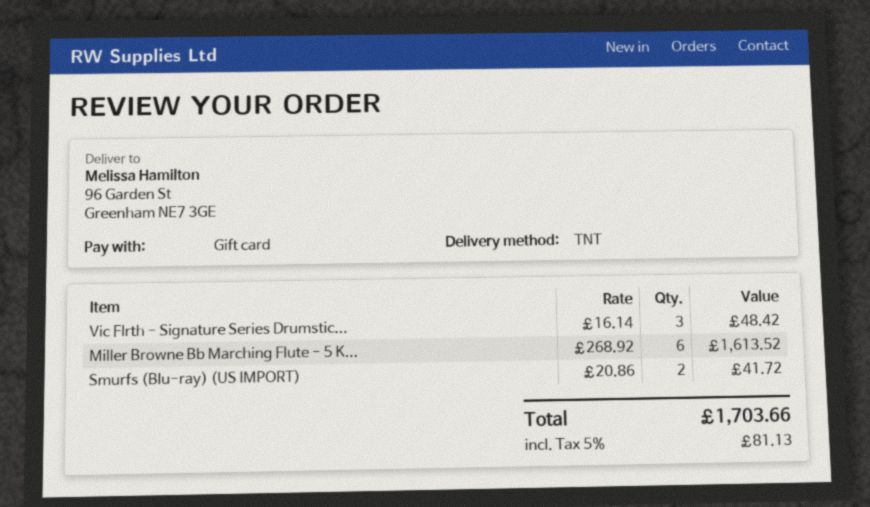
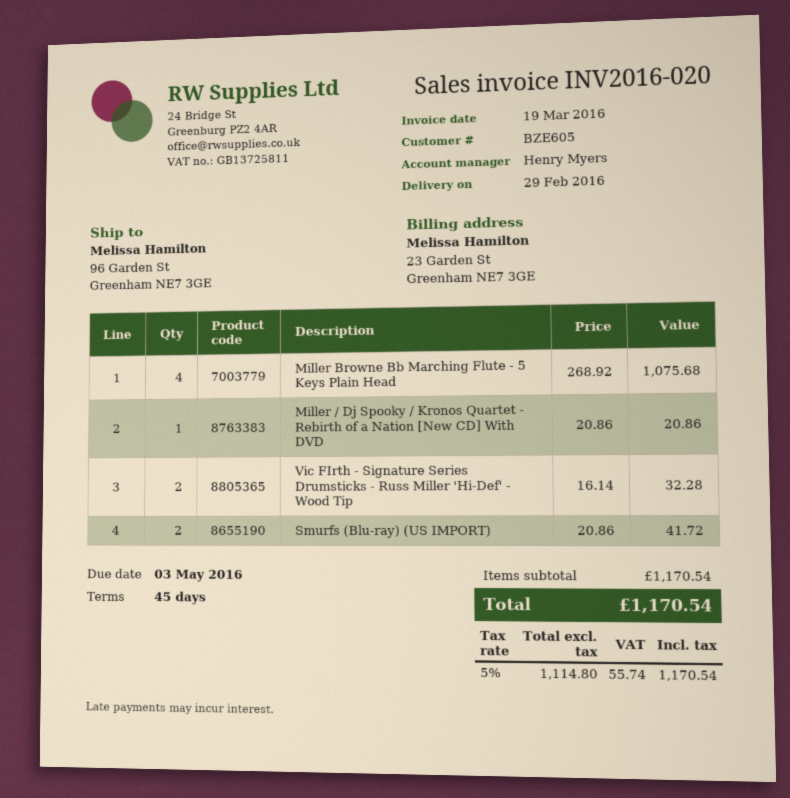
Vic FIrth - Signature Series Drumstic...: 3 x 16.14 = 48.42 -> 2 x 16.14 = 32.28
Miller Browne Bb Marching Flute - 5 K...: 6 x 268.92 = 1613.52 -> 4 x 268.92 = 1075.68
Miller / Dj Spooky / Kronos Quartet - Rebirth of a Nation [New CD] With DVD: none -> 1 x 20.86 = 20.86
tax: 5% = 81.13 -> 5% = 55.74
total: 1703.66 -> 1170.54

